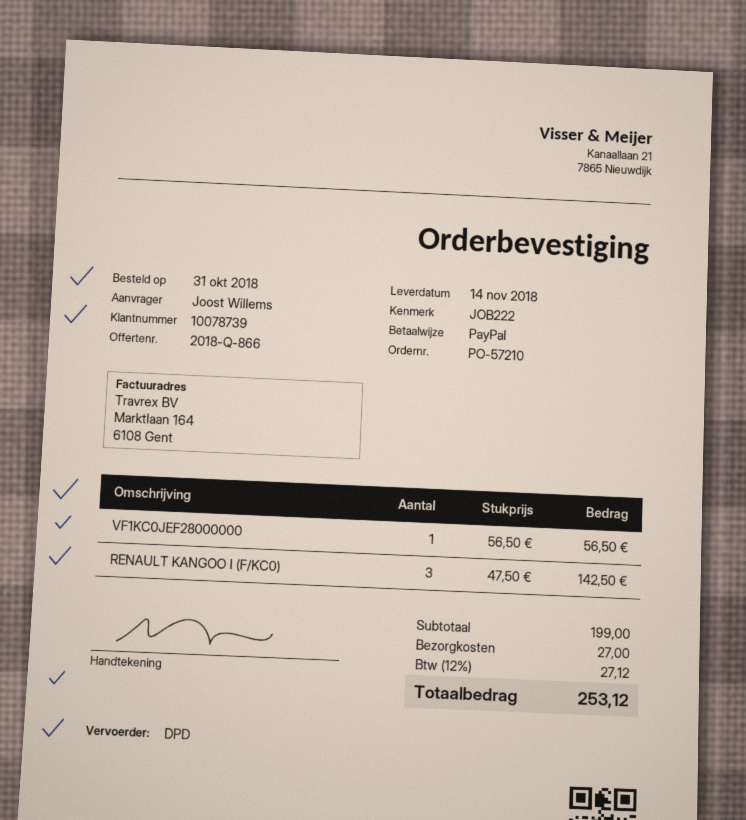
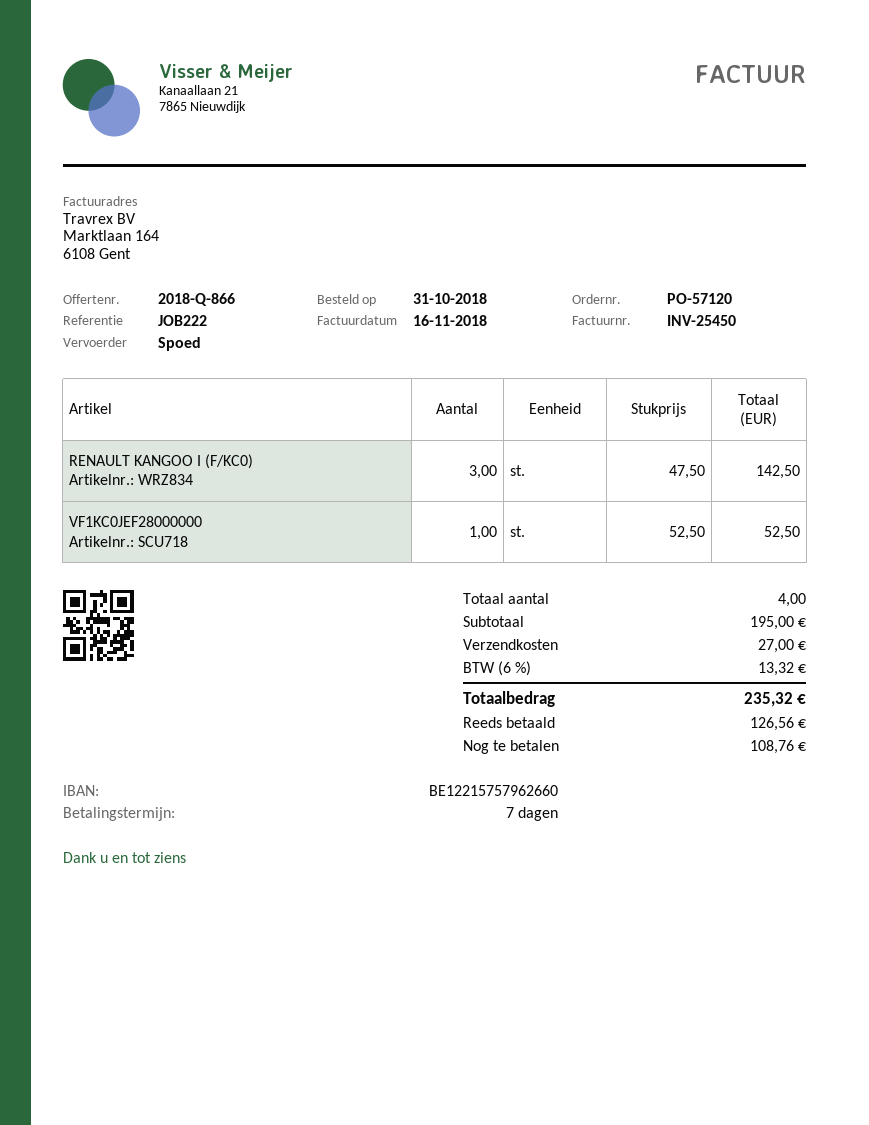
order number: PO-57210 -> PO-57120
shipping method: DPD -> express
VF1KC0JEF28000000: 1 x 56.50 = 56.50 -> 1 x 52.50 = 52.50
subtotal: 199.00 -> 195.00
tax: 12% = 27.12 -> 6% = 13.32
total: 253.12 -> 235.32

